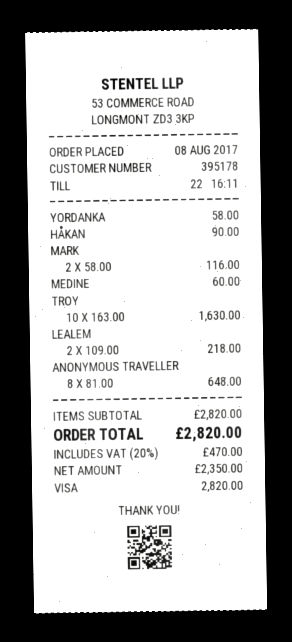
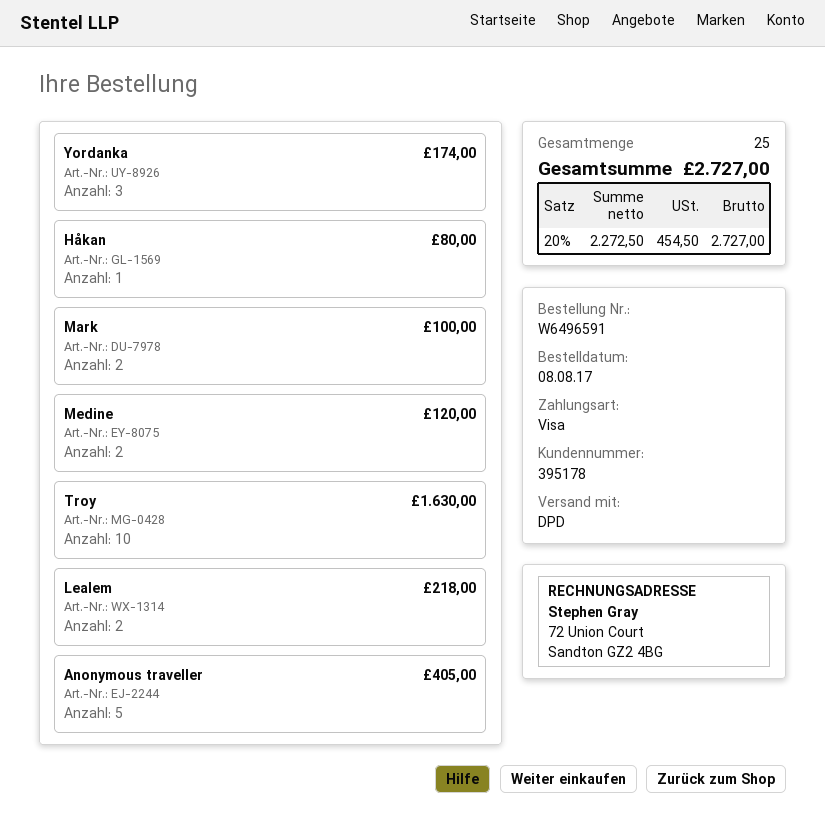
YORDANKA: 1 for 58.00 -> 3 for 174.00
HÅKAN: 1 for 90.00 -> 1 for 80.00
MARK: 2 for 116.00 -> 2 for 100.00
MEDINE: 1 for 60.00 -> 2 for 120.00
ANONYMOUS TRAVELLER: 8 for 648.00 -> 5 for 405.00
net: 2350.00 -> 2272.50
tax: 20% = 470.00 -> 20% = 454.50
total: 2820.00 -> 2727.00

